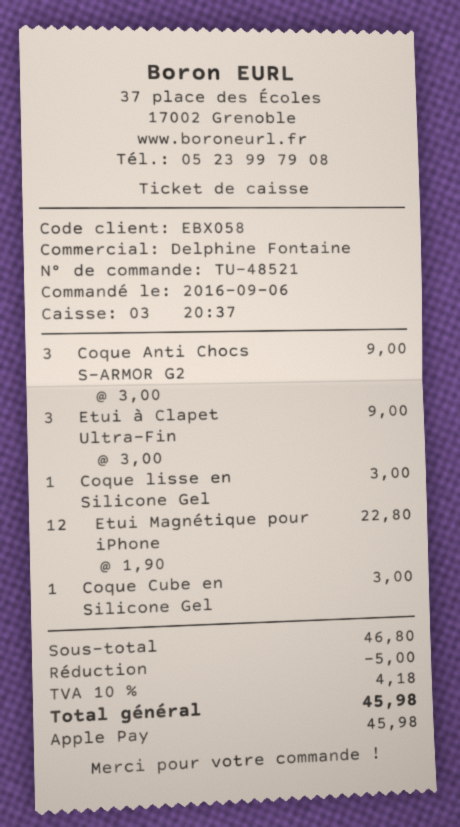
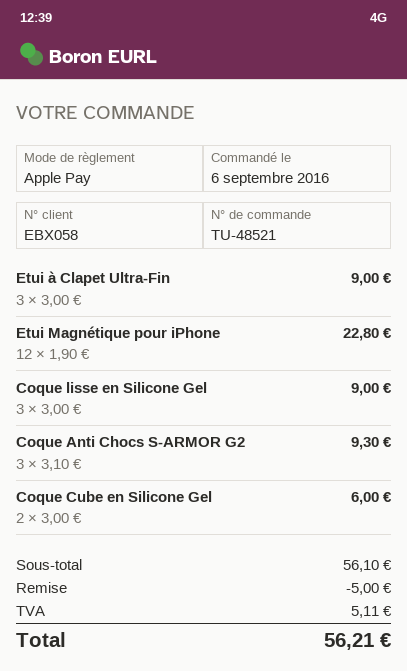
Coque Anti Chocs S-ARMOR G2: 3 x 3.00 = 9.00 -> 3 x 3.10 = 9.30
Coque lisse en Silicone Gel: 1 x 3.00 = 3.00 -> 3 x 3.00 = 9.00
Coque Cube en Silicone Gel: 1 x 3.00 = 3.00 -> 2 x 3.00 = 6.00
subtotal: 46.80 -> 56.10
tax: 4.18 -> 5.11
total: 45.98 -> 56.21

